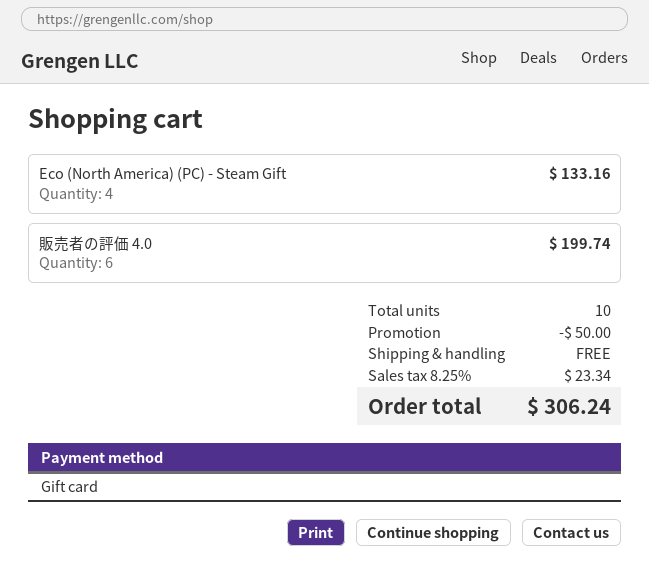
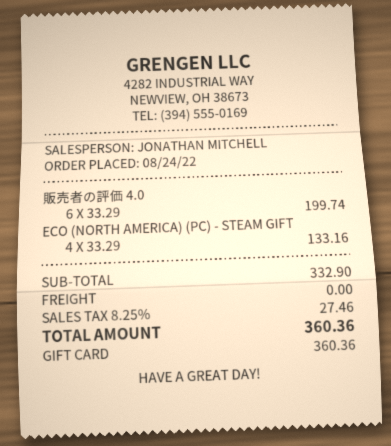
discount: 50.00 -> none
tax: 8.25% = 23.34 -> 8.25% = 27.46
total: 306.24 -> 360.36

